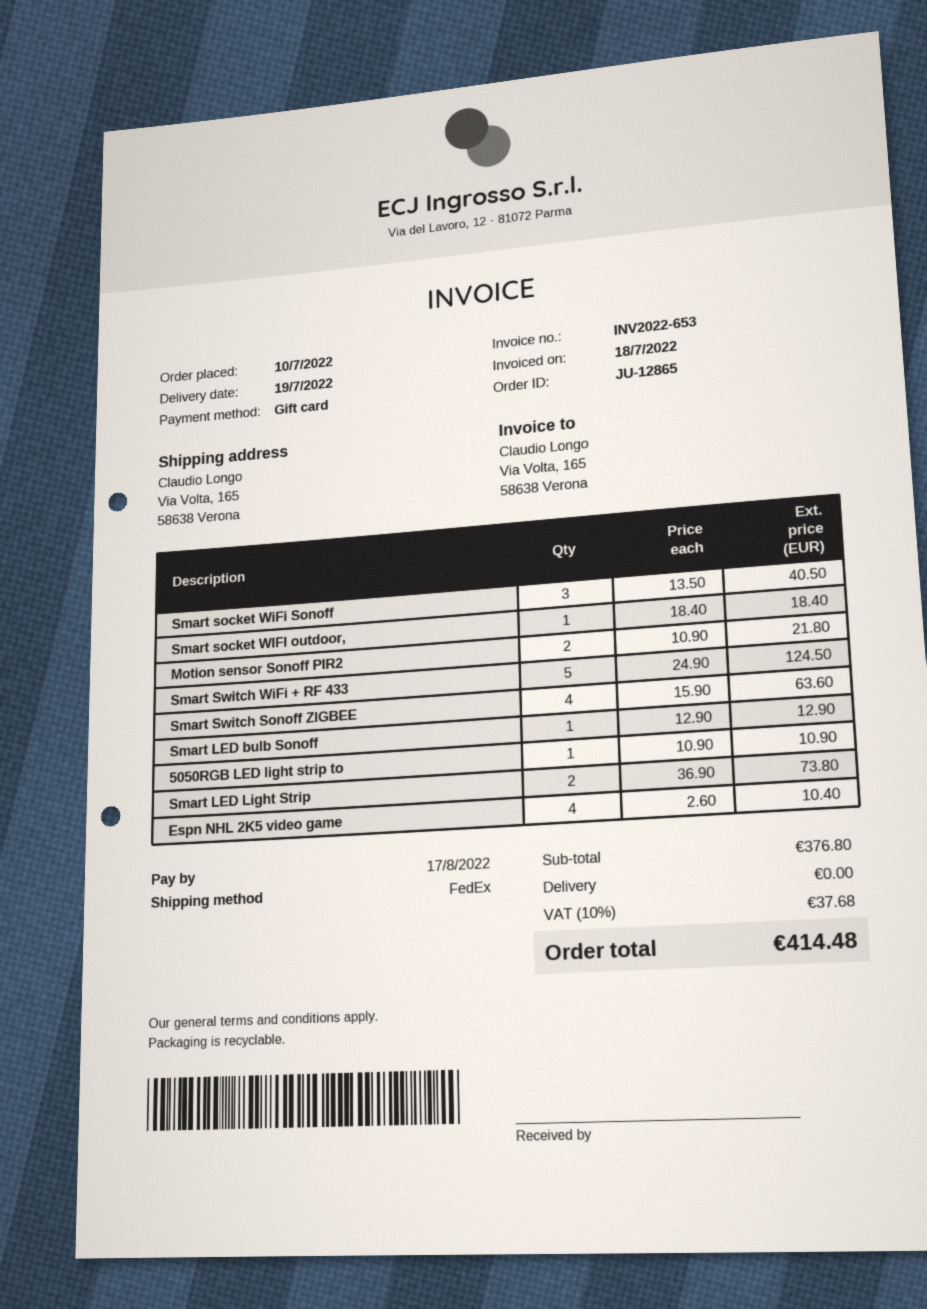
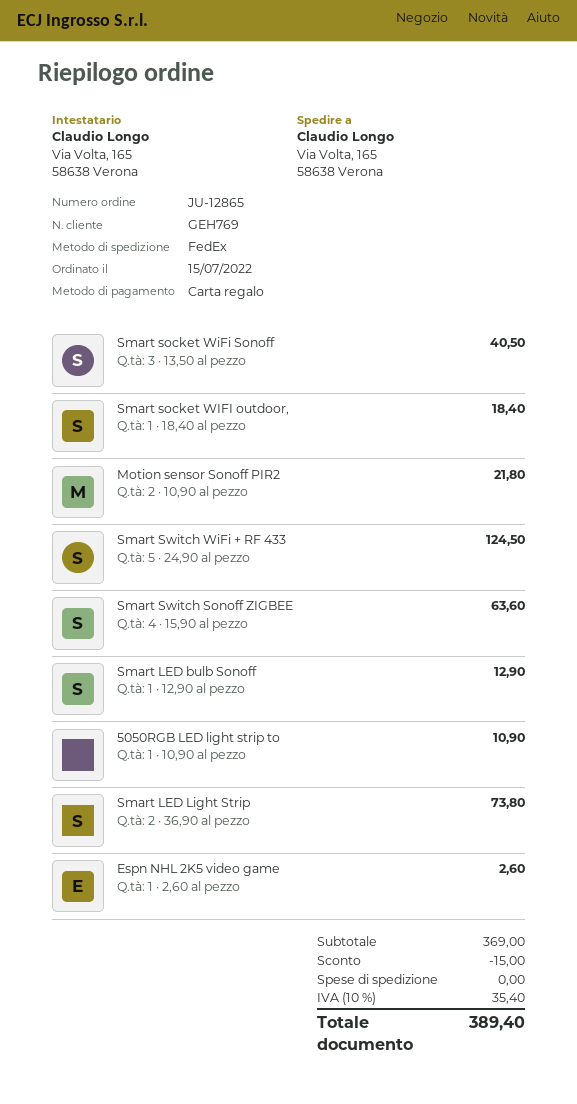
order date: 2022-07-10 -> 2022-07-15
Espn NHL 2K5 video game: 4 x 2.60 = 10.40 -> 1 x 2.60 = 2.60
subtotal: 376.80 -> 369.00
discount: none -> 15.00
tax: 10% = 37.68 -> 10% = 35.40
total: 414.48 -> 389.40

